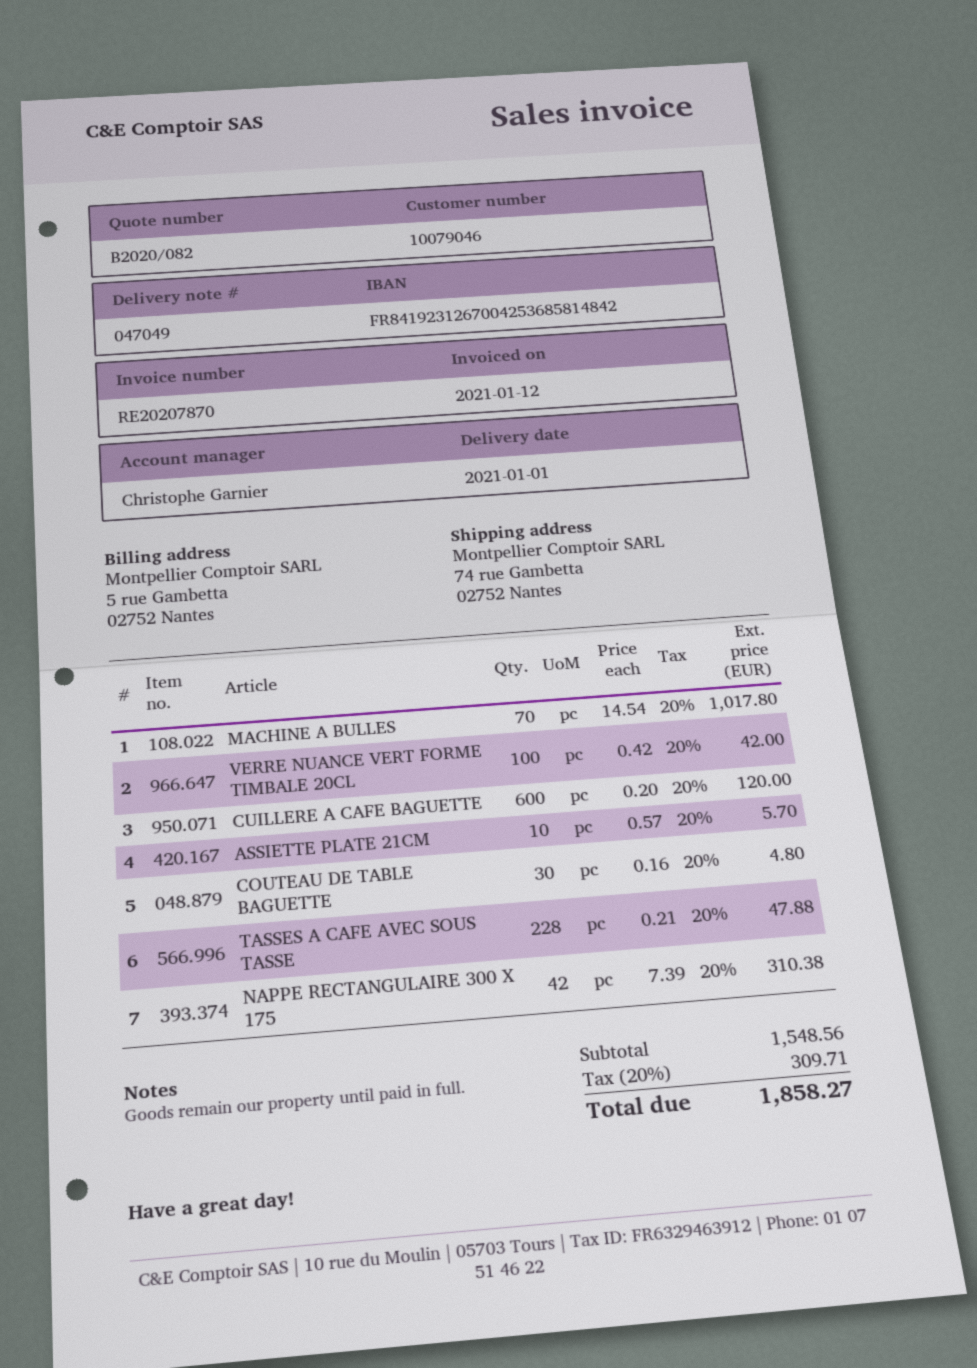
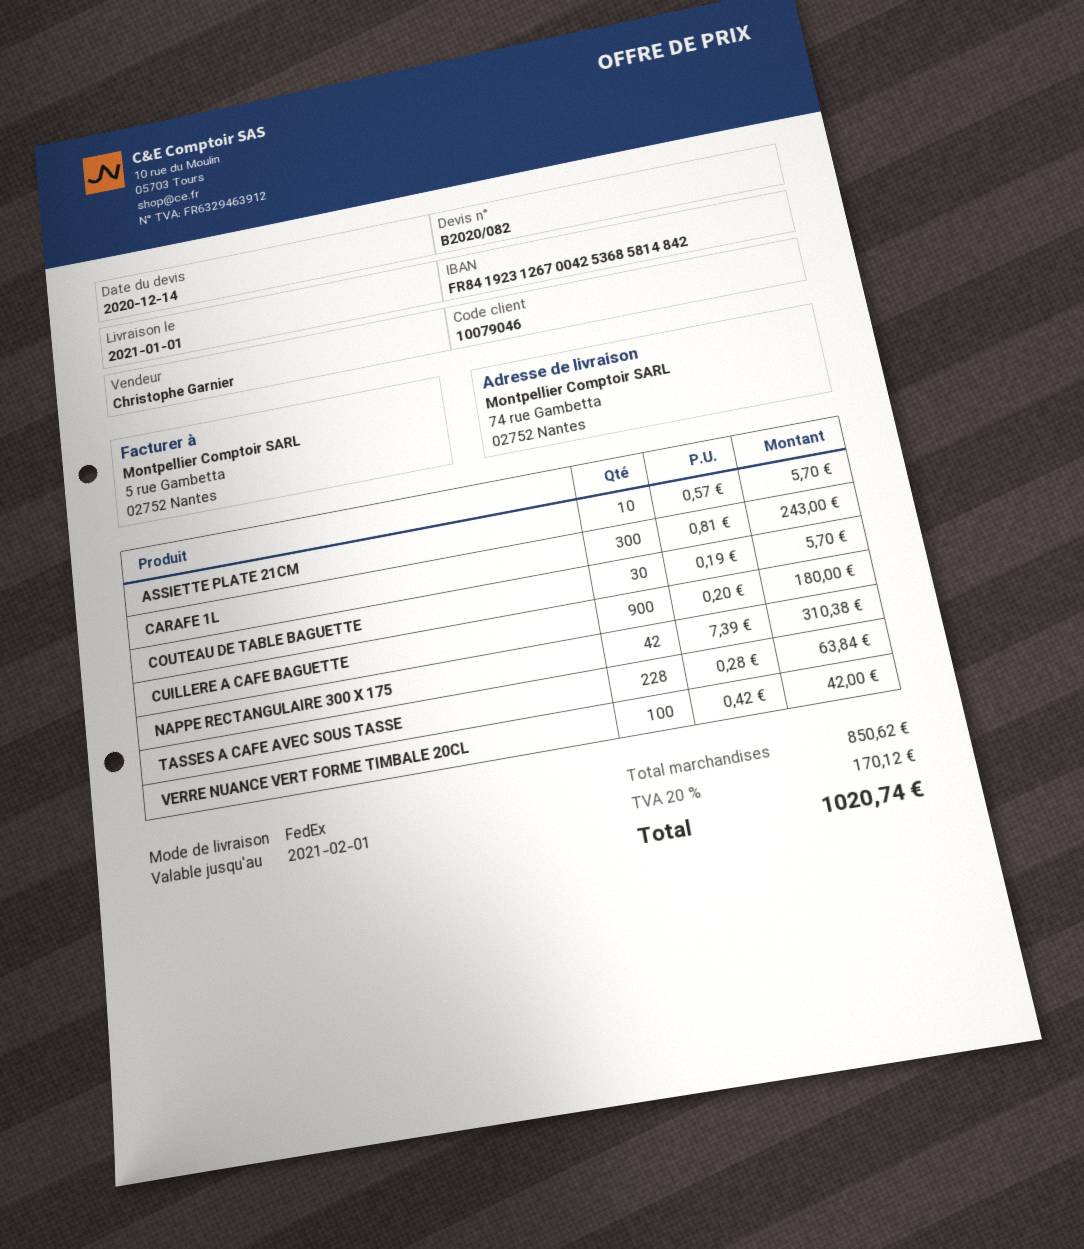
MACHINE A BULLES: 70 x 14.54 = 1017.80 -> none
CUILLERE A CAFE BAGUETTE: 600 x 0.20 = 120.00 -> 900 x 0.20 = 180.00
COUTEAU DE TABLE BAGUETTE: 30 x 0.16 = 4.80 -> 30 x 0.19 = 5.70
TASSES A CAFE AVEC SOUS TASSE: 228 x 0.21 = 47.88 -> 228 x 0.28 = 63.84
CARAFE 1L: none -> 300 x 0.81 = 243.00
subtotal: 1548.56 -> 850.62
tax: 20% = 309.71 -> 20% = 170.12
total: 1858.27 -> 1020.74

